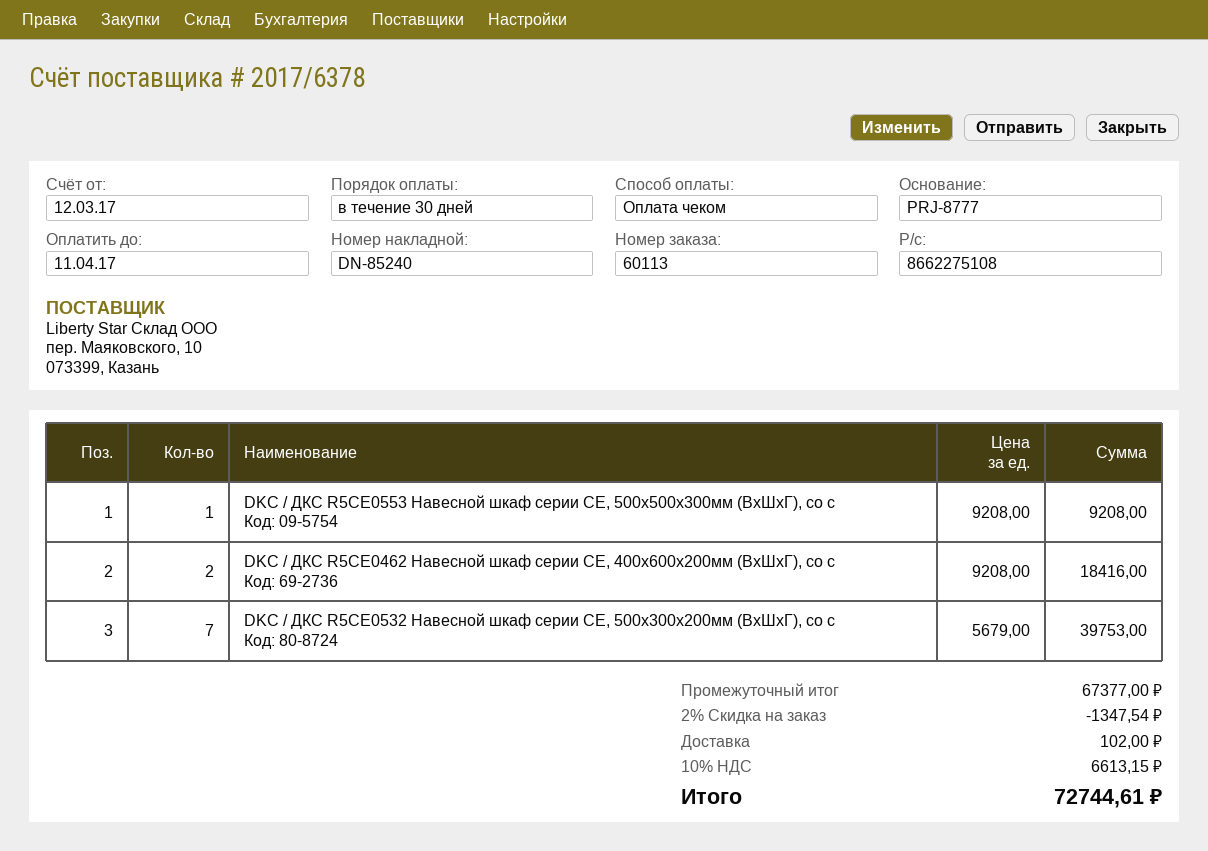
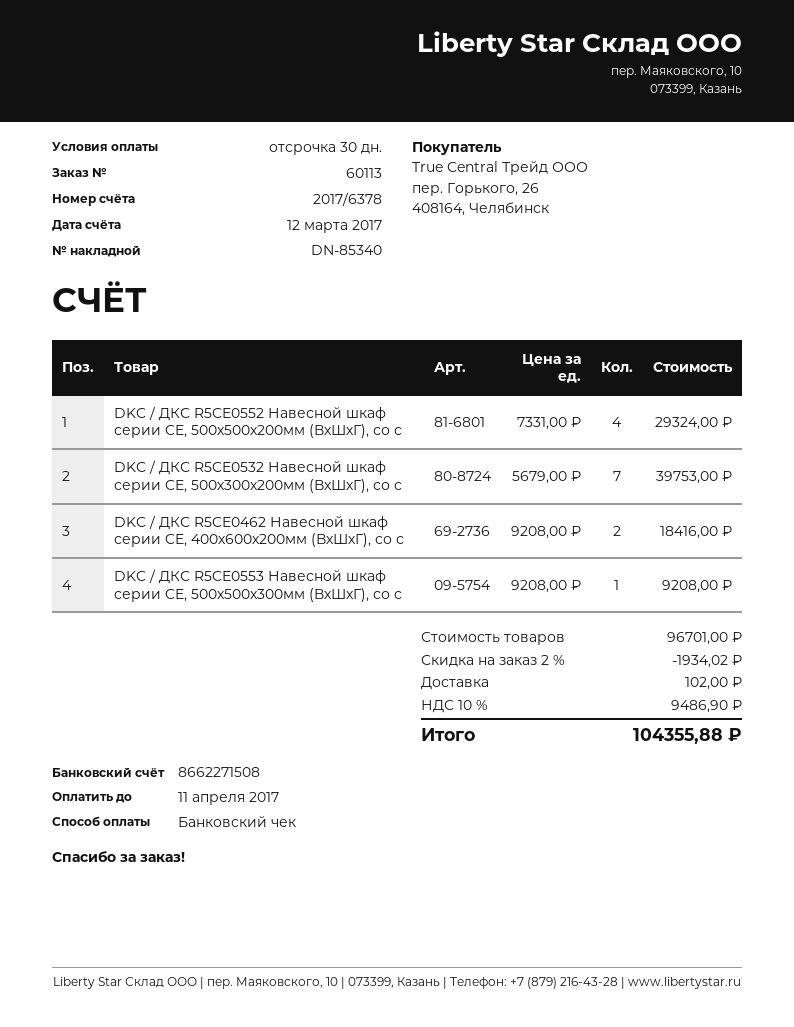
delivery note number: DN-85240 -> DN-85340
bank account: 8662275108 -> 8662271508
DKC / ДКС R5CE0552 Навесной шкаф серии CE, 500х500х200мм (ВхШхГ), со с: none -> 4 x 7331.00 = 29324.00
subtotal: 67377.00 -> 96701.00
discount: 2% = 1347.54 -> 2% = 1934.02
tax: 10% = 6613.15 -> 10% = 9486.90
total: 72744.61 -> 104355.88

